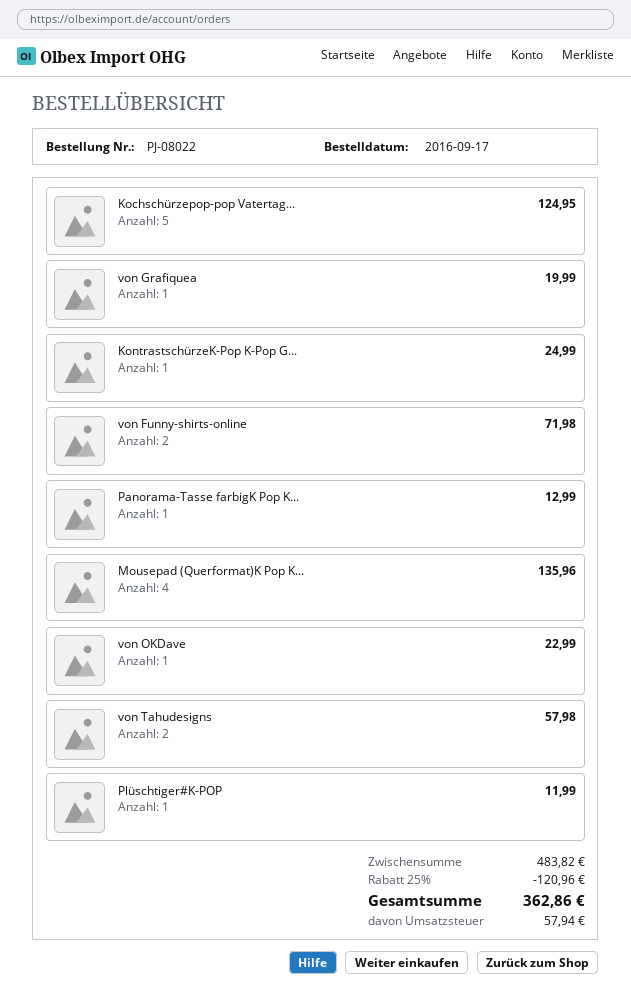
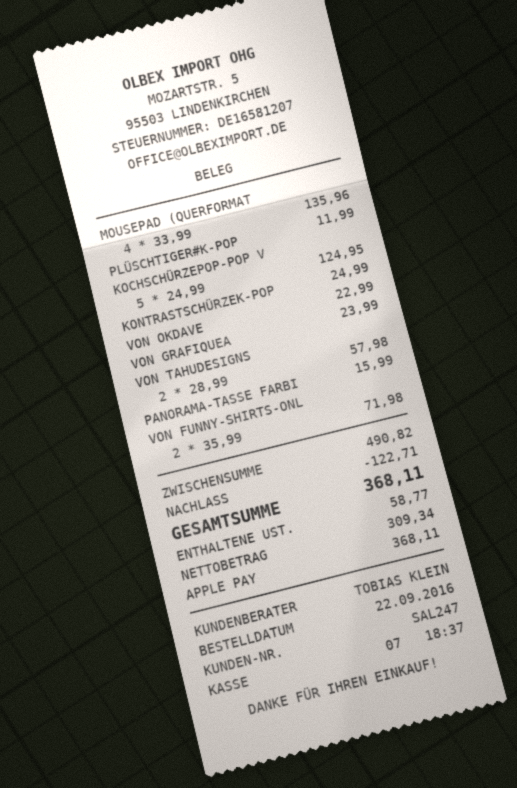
order date: 2016-09-17 -> 2016-09-22
von Grafiquea: 1 for 19.99 -> 1 for 23.99
Panorama-Tasse farbigK Pop K...: 1 for 12.99 -> 1 for 15.99
subtotal: 483.82 -> 490.82
discount: 120.96 -> 122.71
tax: 57.94 -> 58.77
total: 362.86 -> 368.11

